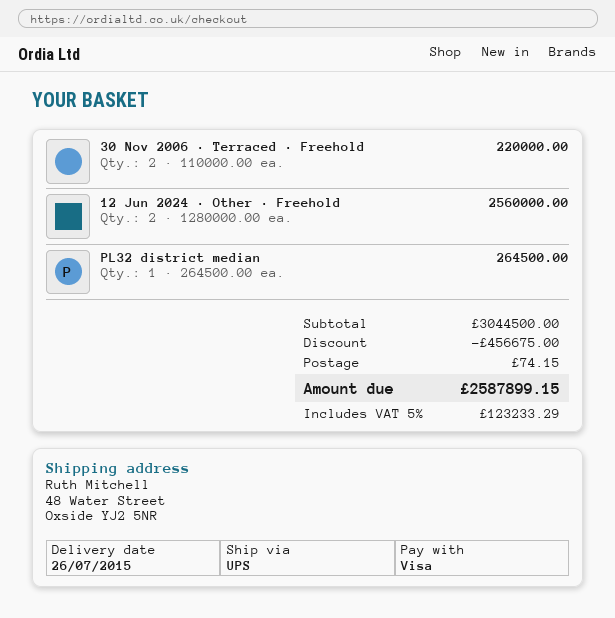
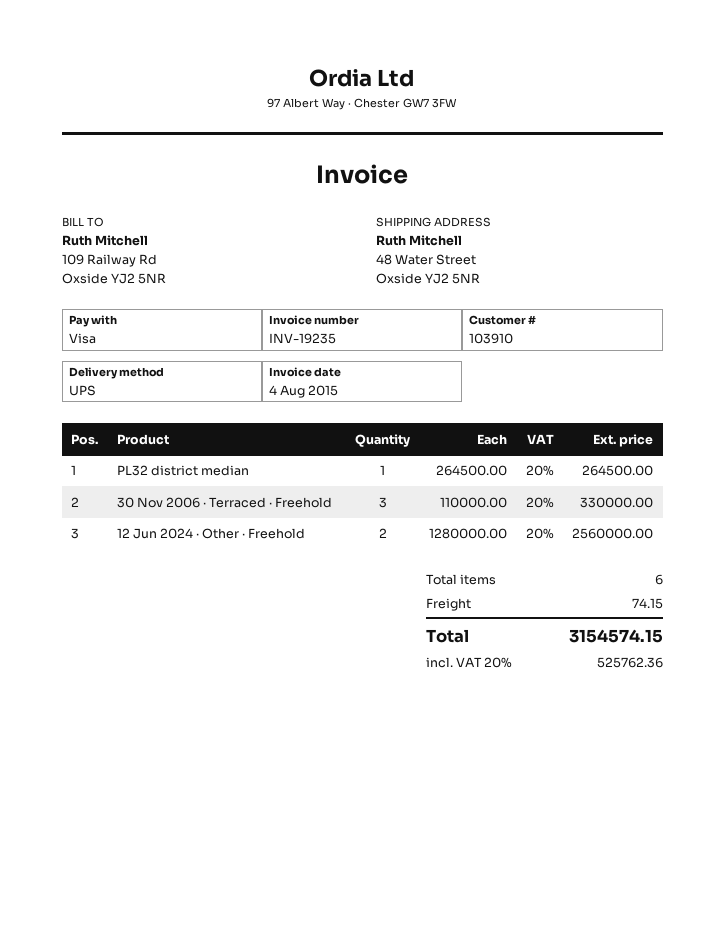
30 Nov 2006 · Terraced · Freehold: 2 x 110000.00 = 220000.00 -> 3 x 110000.00 = 330000.00
discount: 456675.00 -> none
tax: 5% = 123233.29 -> 20% = 525762.36
total: 2587899.15 -> 3154574.15

